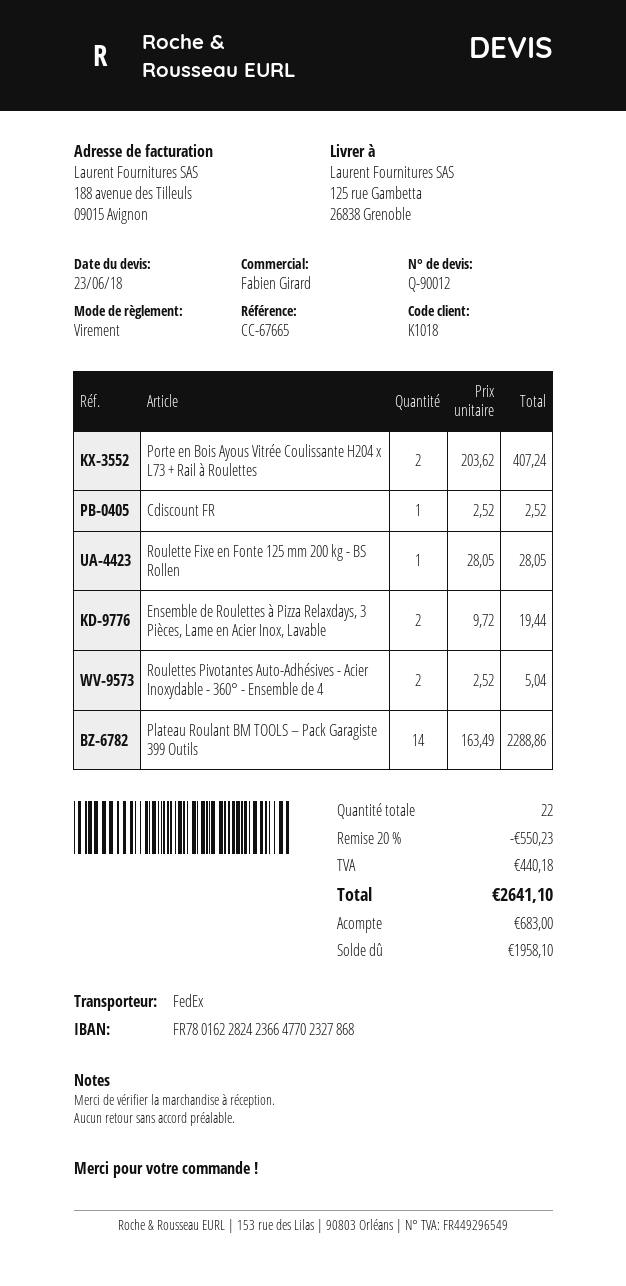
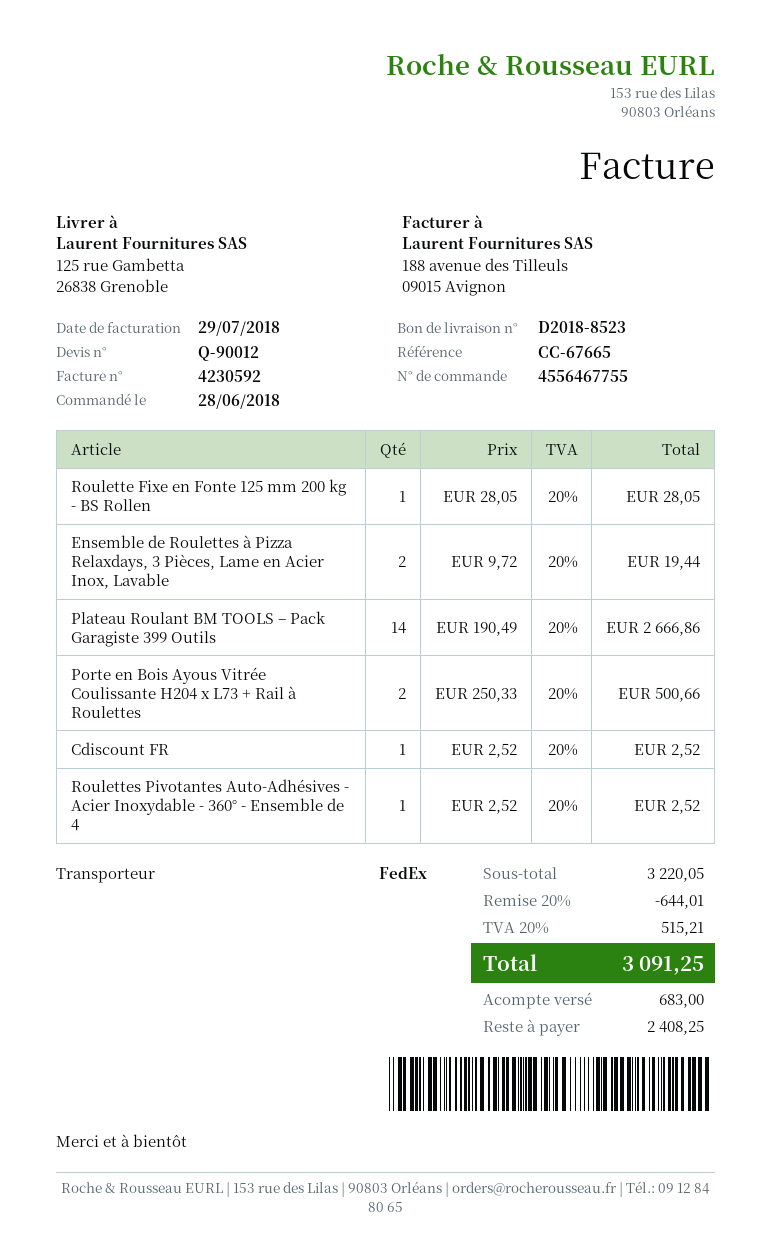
Porte en Bois Ayous Vitrée Coulissante H204 x L73 + Rail à Roulettes: 2 x 203.62 = 407.24 -> 2 x 250.33 = 500.66
Roulettes Pivotantes Auto-Adhésives - Acier Inoxydable - 360° - Ensemble de 4: 2 x 2.52 = 5.04 -> 1 x 2.52 = 2.52
Plateau Roulant BM TOOLS – Pack Garagiste 399 Outils: 14 x 163.49 = 2288.86 -> 14 x 190.49 = 2666.86
discount: 20% = 550.23 -> 20% = 644.01
tax: 440.18 -> 515.21
total: 2641.10 -> 3091.25
balance: 1958.10 -> 2408.25

